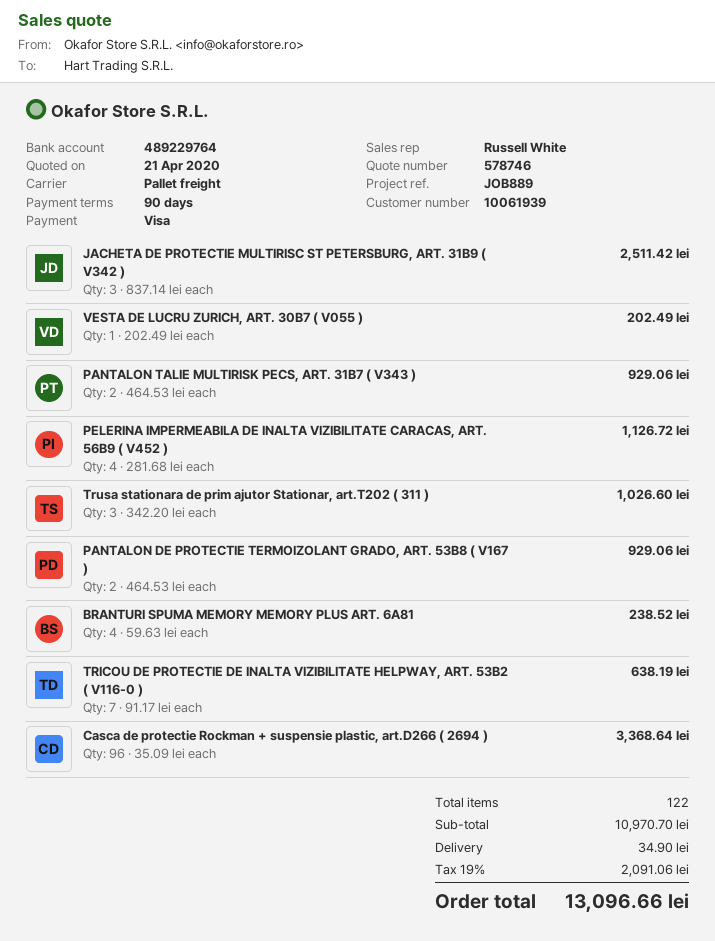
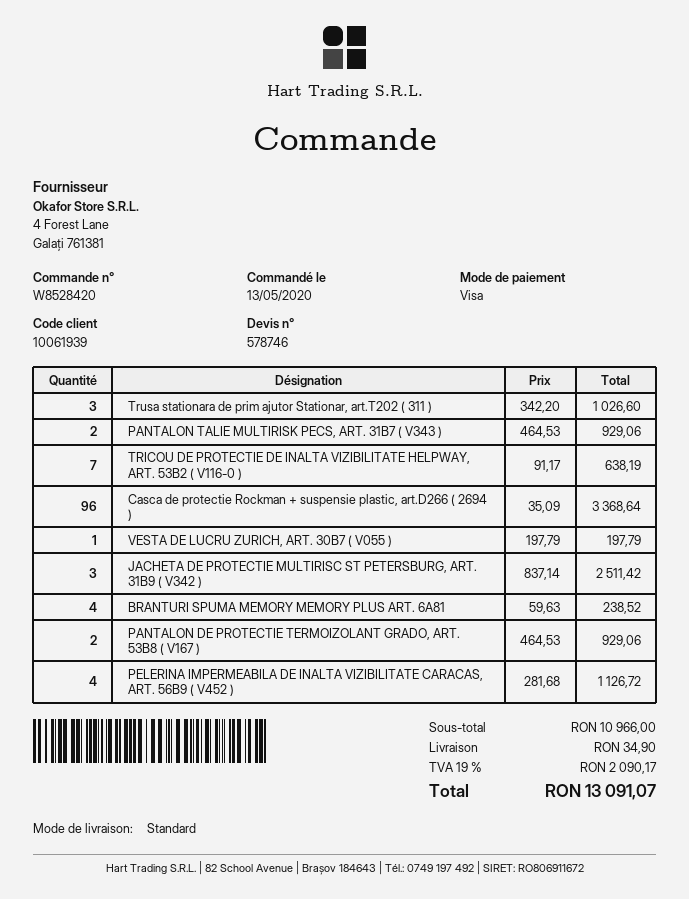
shipping method: pallet freight -> standard
VESTA DE LUCRU ZURICH, ART. 30B7 ( V055 ): 1 x 202.49 = 202.49 -> 1 x 197.79 = 197.79
subtotal: 10970.70 -> 10966.00
tax: 19% = 2091.06 -> 19% = 2090.17
total: 13096.66 -> 13091.07

